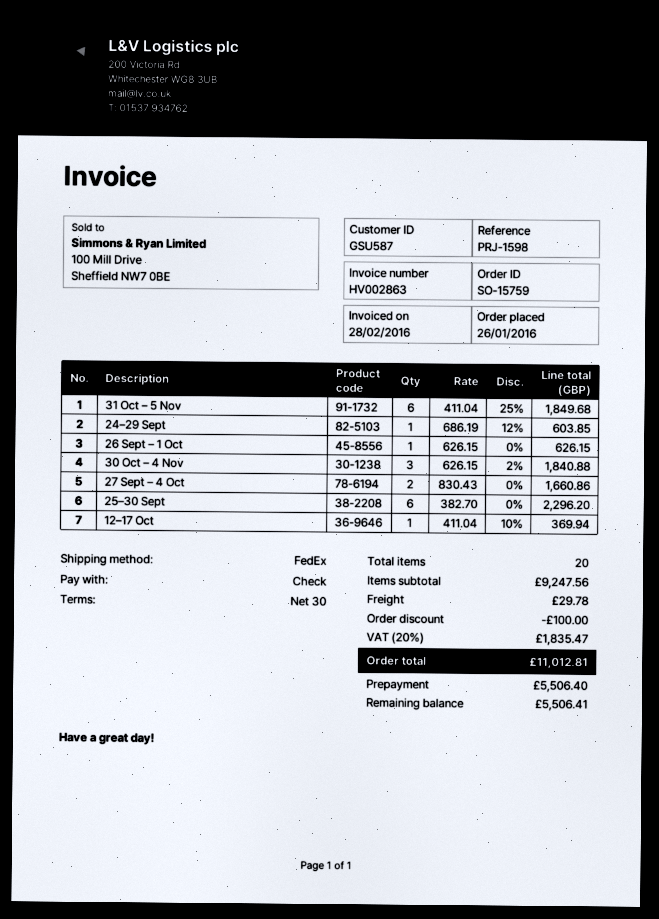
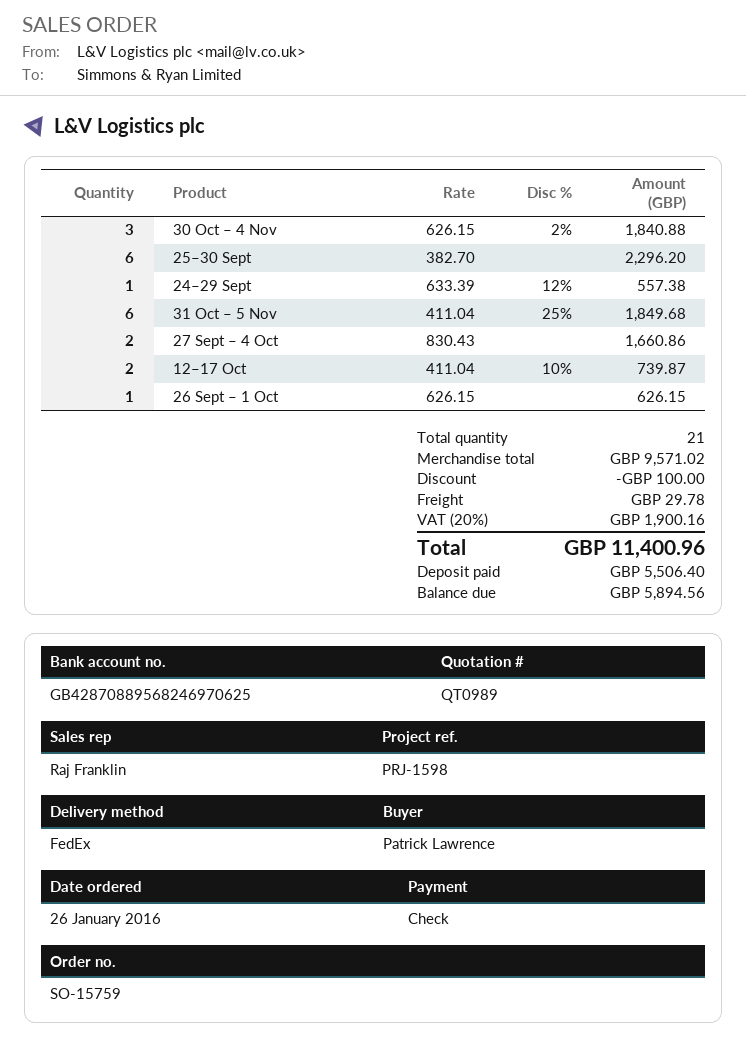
24–29 Sept: 1 x 686.19 - 12% = 603.85 -> 1 x 633.39 - 12% = 557.38
12–17 Oct: 1 x 411.04 - 10% = 369.94 -> 2 x 411.04 - 10% = 739.87
total quantity: 20 -> 21
subtotal: 9247.56 -> 9571.02
tax: 20% = 1835.47 -> 20% = 1900.16
total: 11012.81 -> 11400.96
balance: 5506.41 -> 5894.56

